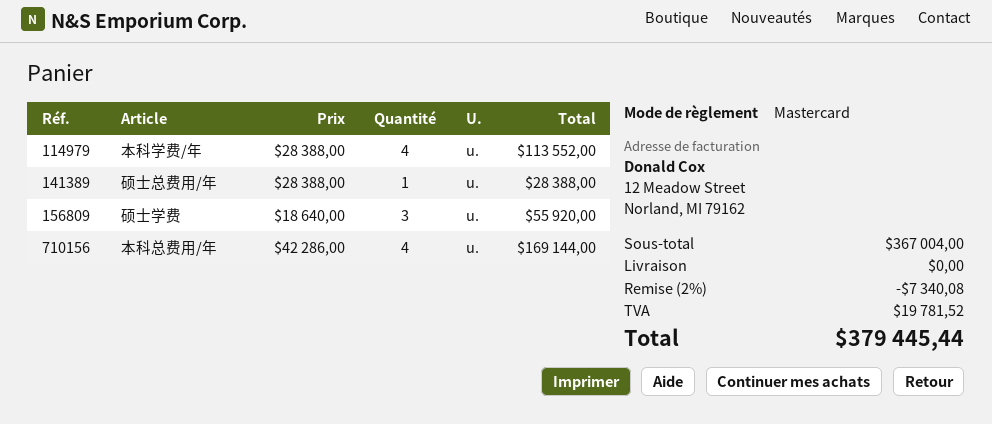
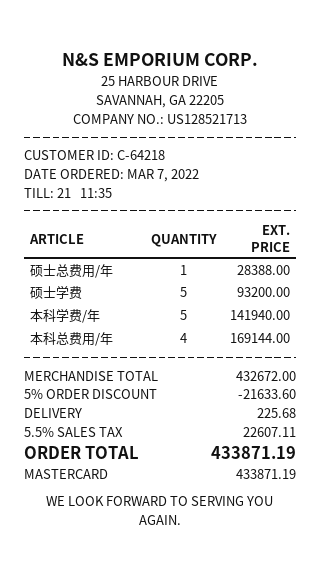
本科学费/年: 4 for 113552.00 -> 5 for 141940.00
硕士学费: 3 for 55920.00 -> 5 for 93200.00
subtotal: 367004.00 -> 432672.00
discount: 2% = 7340.08 -> 5% = 21633.60
shipping: 0.00 -> 225.68
tax: 19781.52 -> 22607.11
total: 379445.44 -> 433871.19

